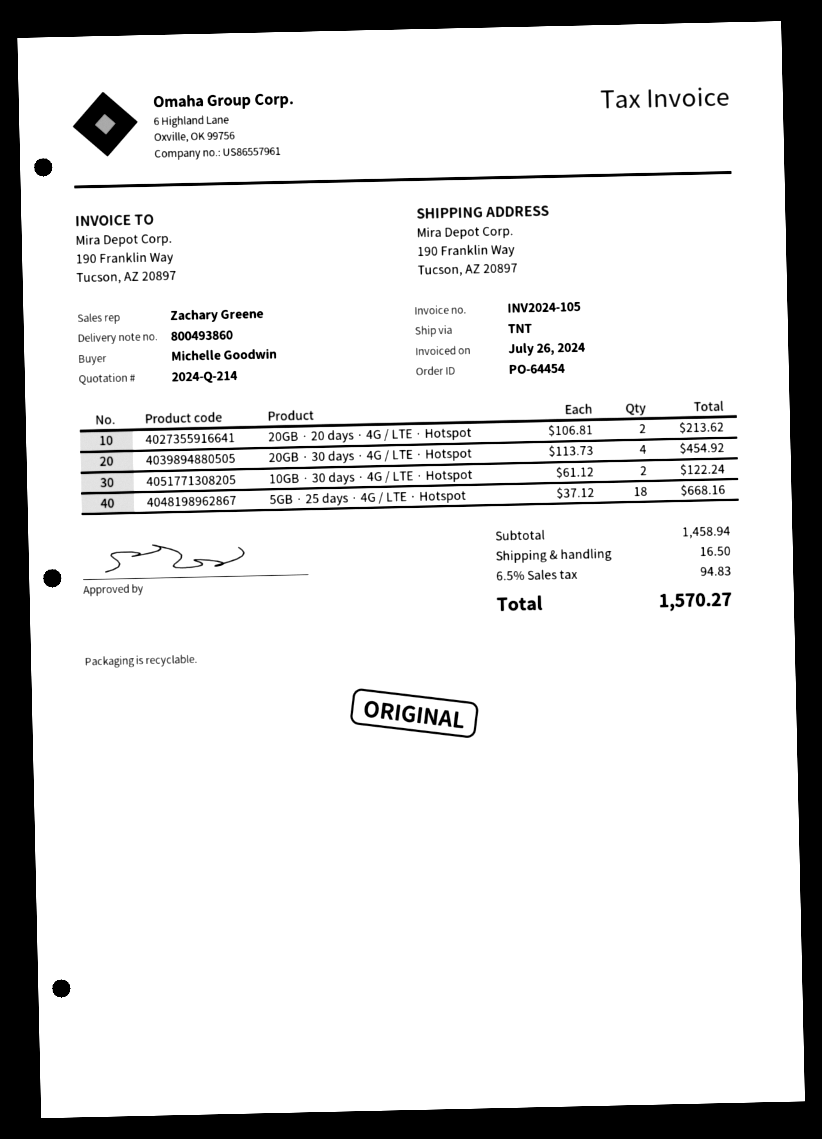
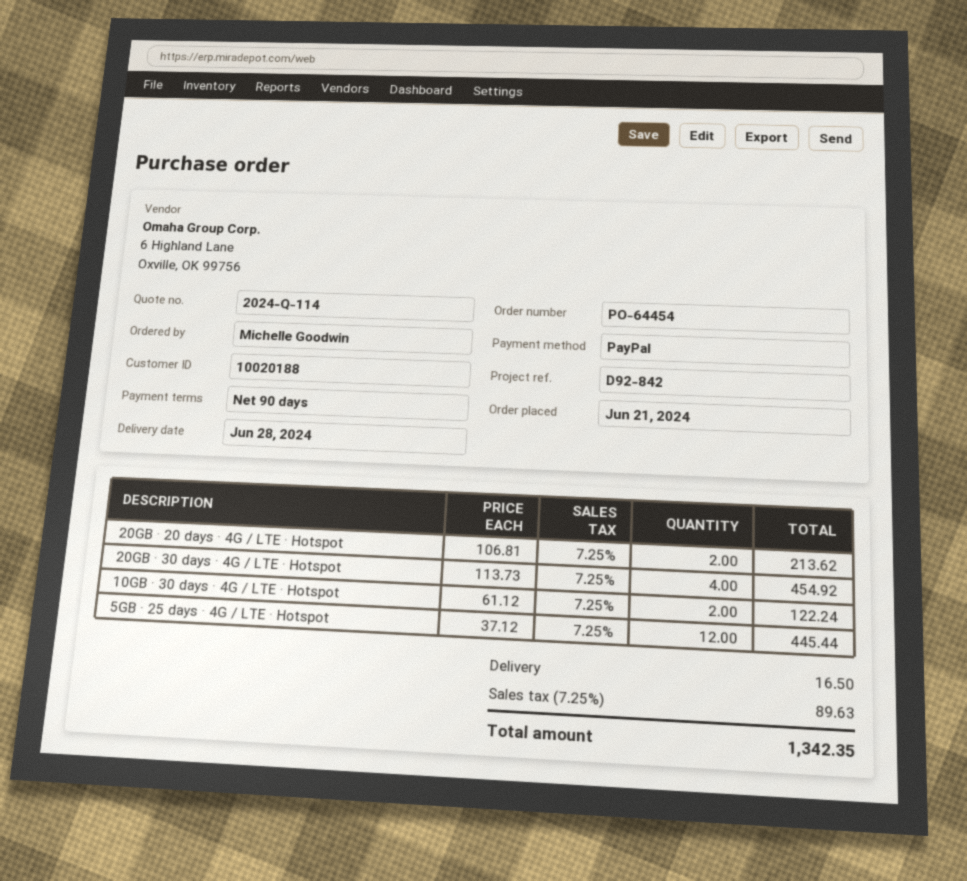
quote number: 2024-Q-214 -> 2024-Q-114
5GB · 25 days · 4G / LTE · Hotspot: 18 x 37.12 = 668.16 -> 12 x 37.12 = 445.44
tax: 6.5% = 94.83 -> 7.25% = 89.63
total: 1570.27 -> 1342.35

